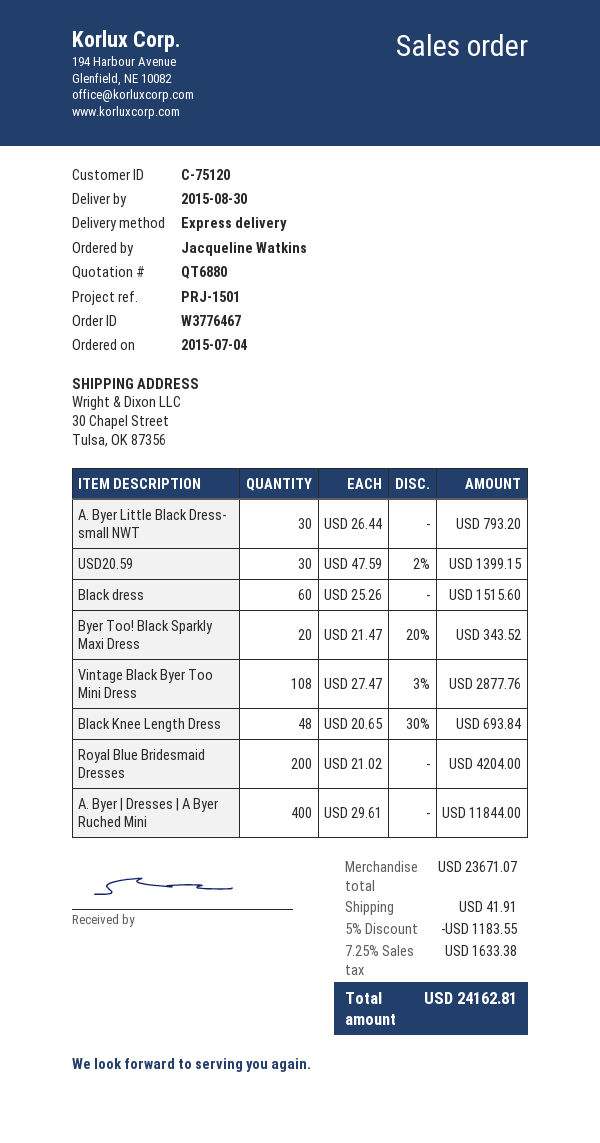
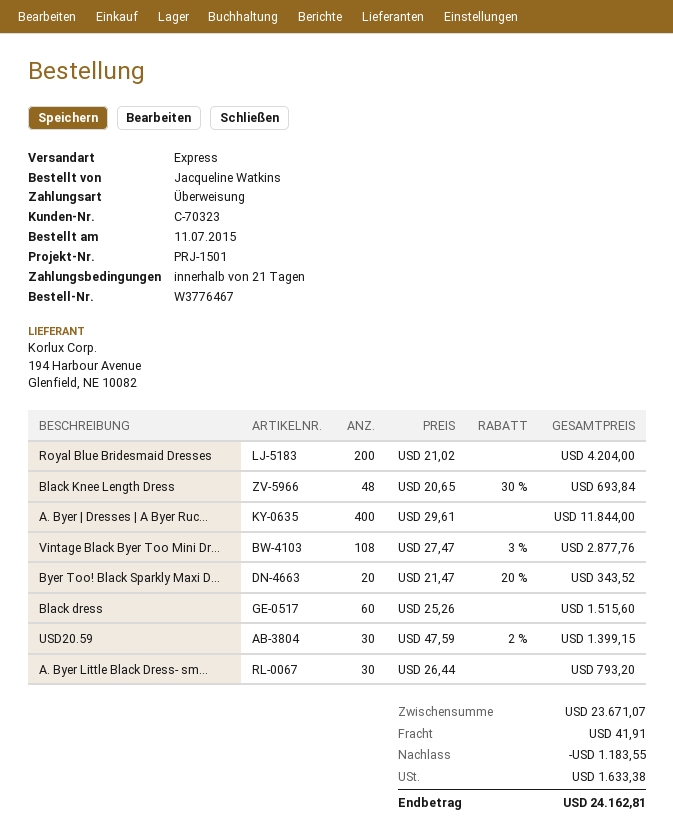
order date: 2015-07-04 -> 2015-07-11
customer number: C-75120 -> C-70323

